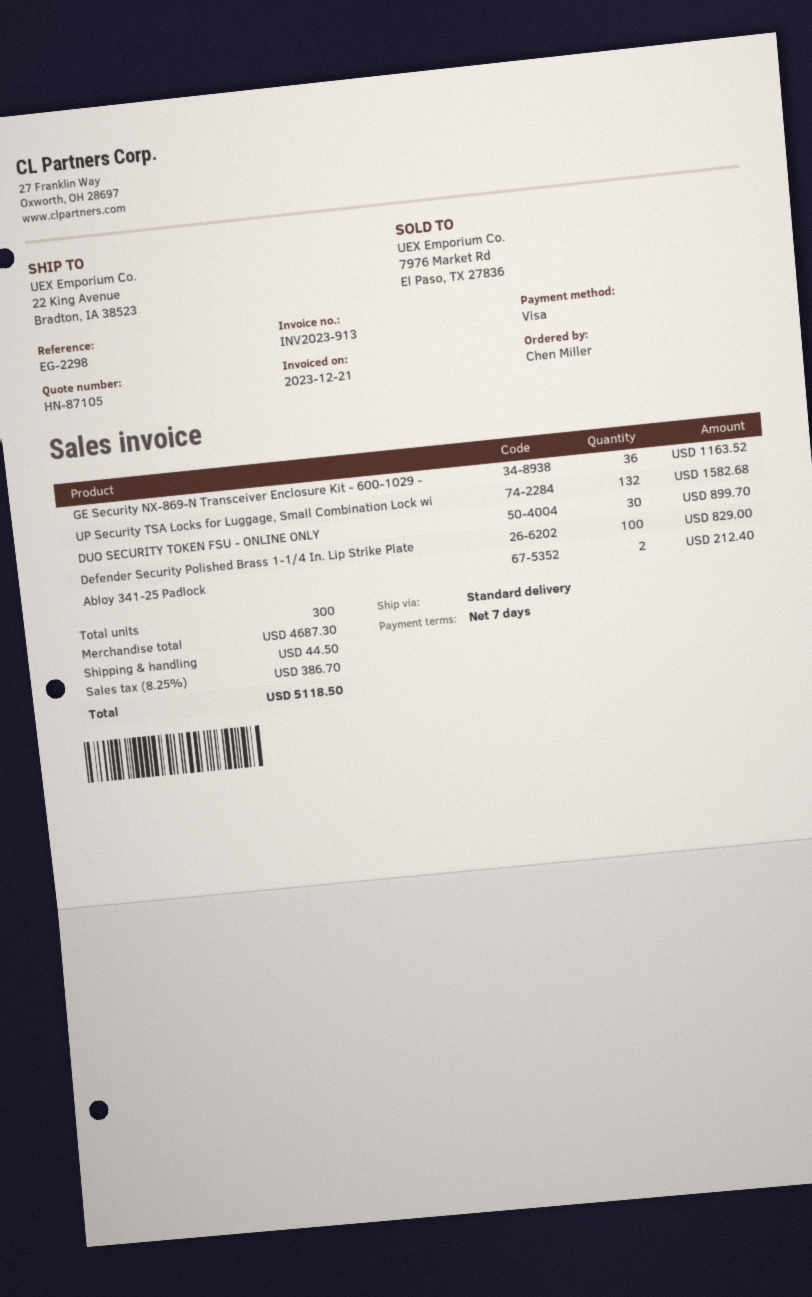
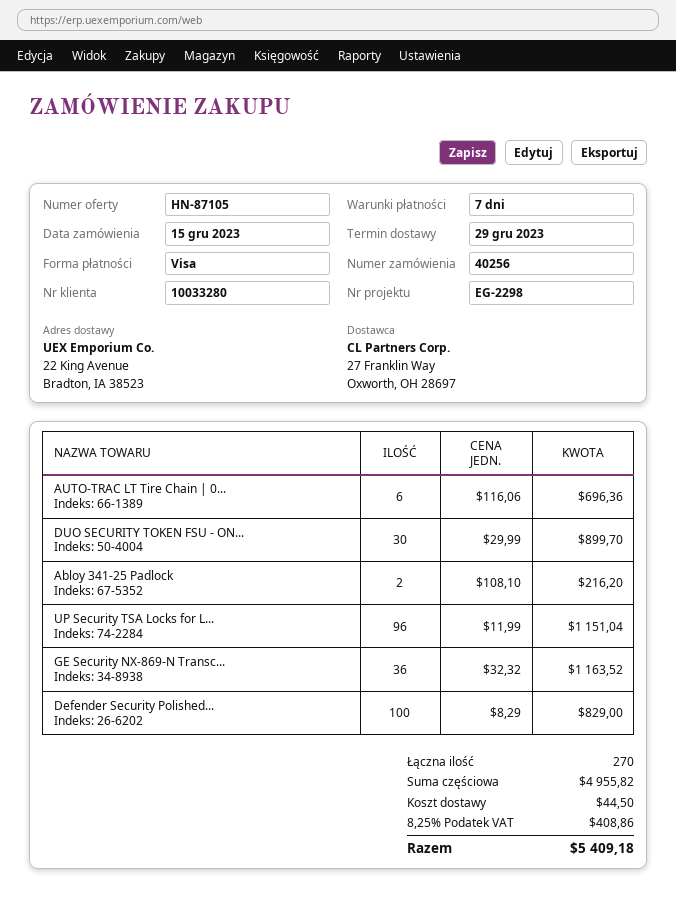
UP Security TSA Locks for Luggage, Small Combination Lock wi: 132 for 1582.68 -> 96 for 1151.04
Abloy 341-25 Padlock: 2 for 212.40 -> 2 for 216.20
AUTO-TRAC LT Tire Chain | 0...: none -> 6 for 696.36
total quantity: 300 -> 270
subtotal: 4687.30 -> 4955.82
tax: 8.25% = 386.70 -> 8.25% = 408.86
total: 5118.50 -> 5409.18

